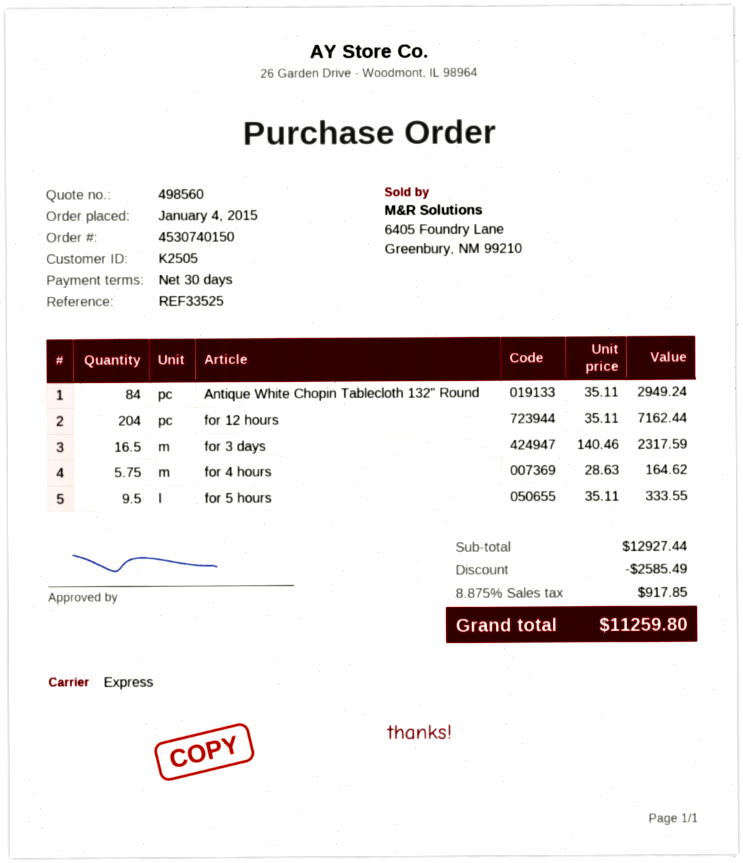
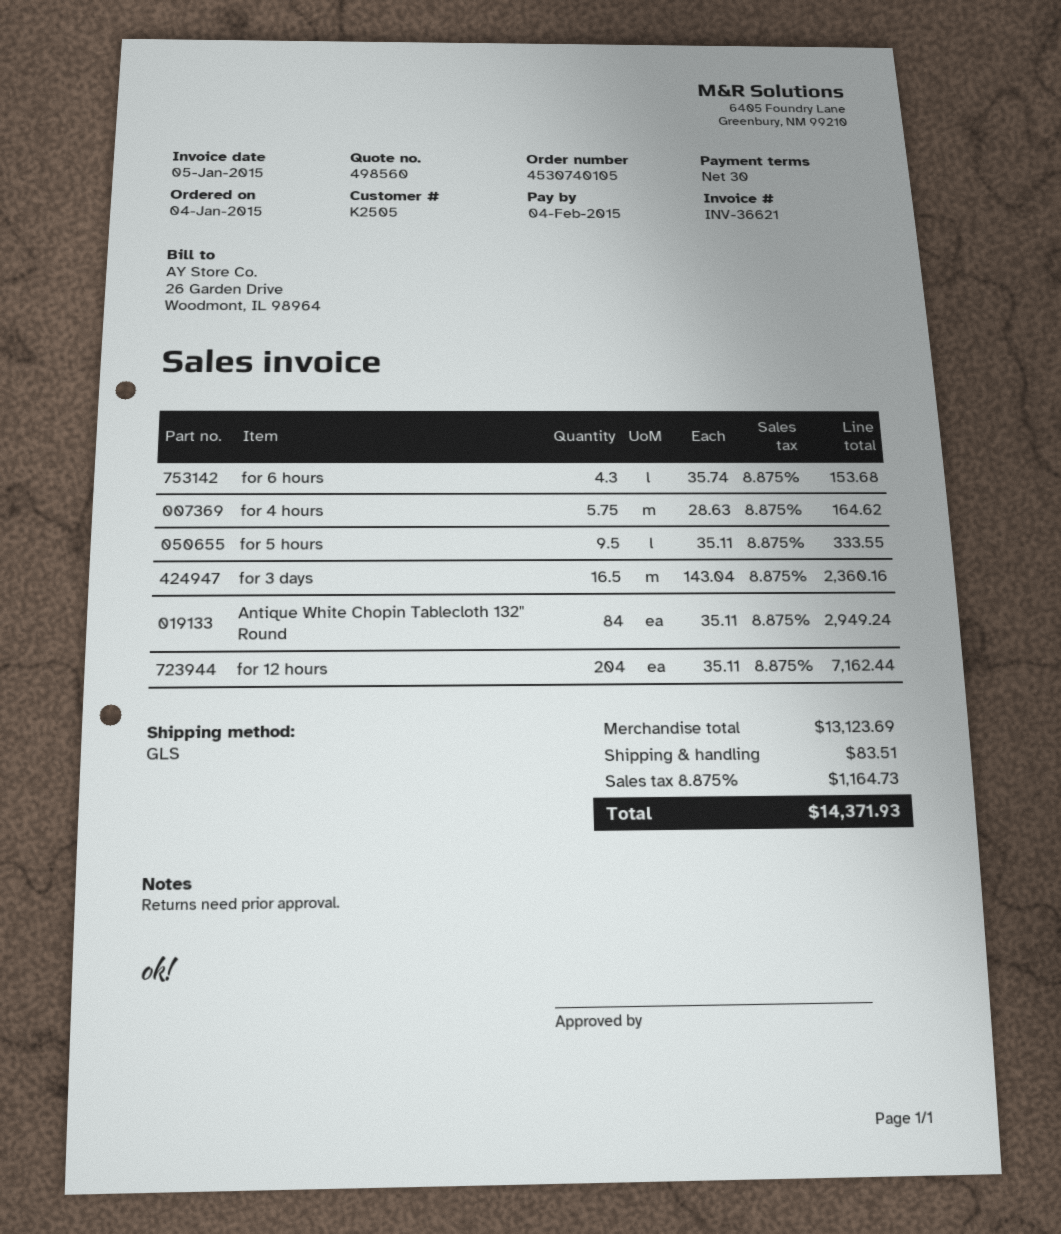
order number: 4530740150 -> 4530740105
shipping method: express -> GLS
for 3 days: 16.5 x 140.46 = 2317.59 -> 16.5 x 143.04 = 2360.16
for 6 hours: none -> 4.3 x 35.74 = 153.68
subtotal: 12927.44 -> 13123.69
discount: 2585.49 -> none
shipping: none -> 83.51
tax: 8.875% = 917.85 -> 8.875% = 1164.73
total: 11259.80 -> 14371.93

